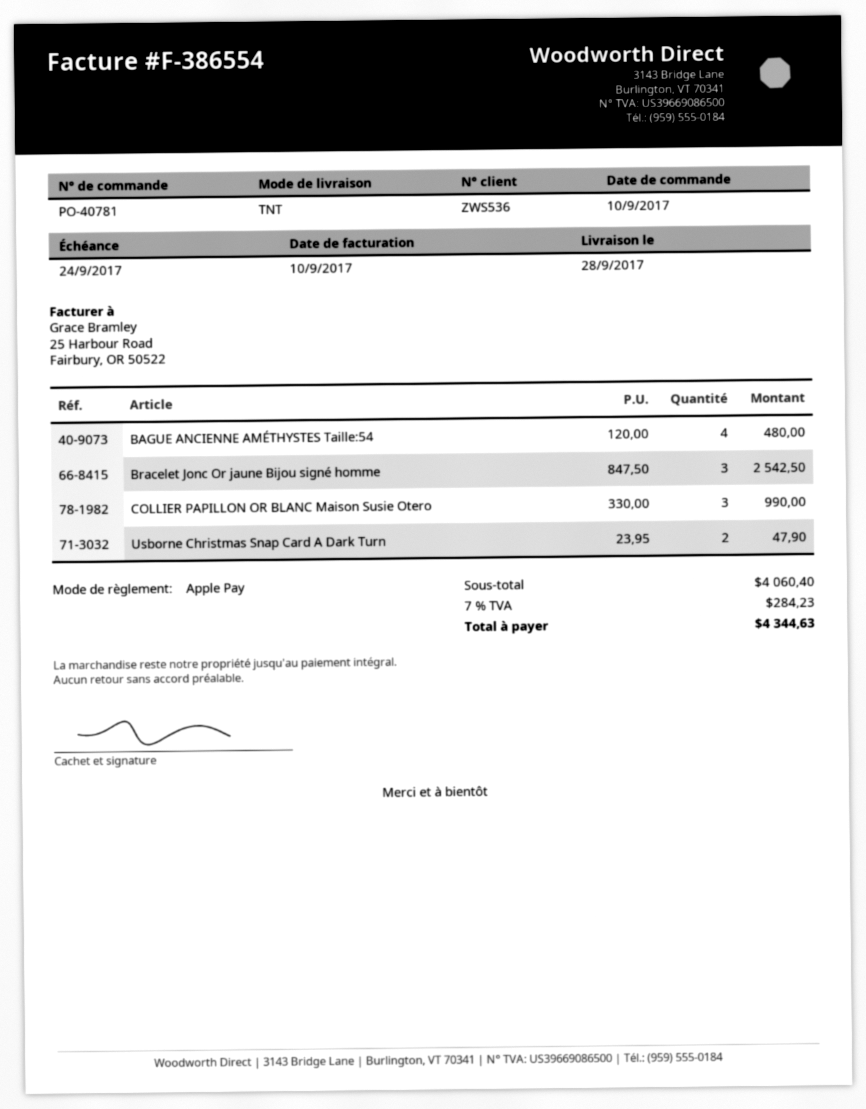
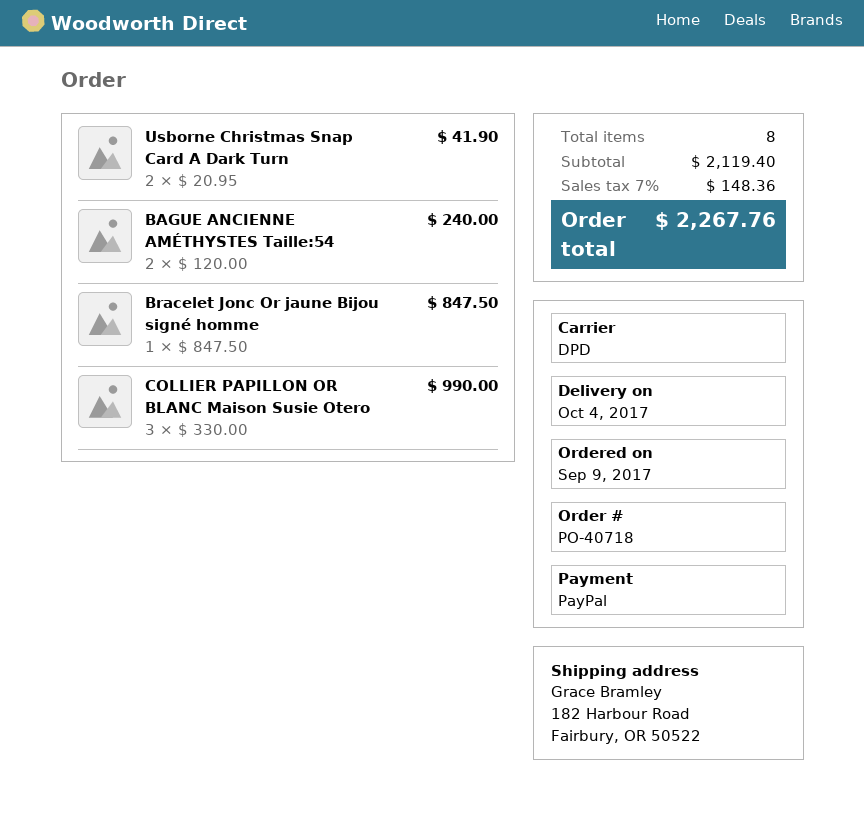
order number: PO-40781 -> PO-40718
order date: 2017-09-10 -> 2017-09-09
delivery date: 2017-09-28 -> 2017-10-04
payment method: Apple Pay -> PayPal
shipping method: TNT -> DPD
BAGUE ANCIENNE AMÉTHYSTES Taille:54: 4 x 120.00 = 480.00 -> 2 x 120.00 = 240.00
Bracelet Jonc Or jaune Bijou signé homme: 3 x 847.50 = 2542.50 -> 1 x 847.50 = 847.50
Usborne Christmas Snap Card A Dark Turn: 2 x 23.95 = 47.90 -> 2 x 20.95 = 41.90
subtotal: 4060.40 -> 2119.40
tax: 7% = 284.23 -> 7% = 148.36
total: 4344.63 -> 2267.76

